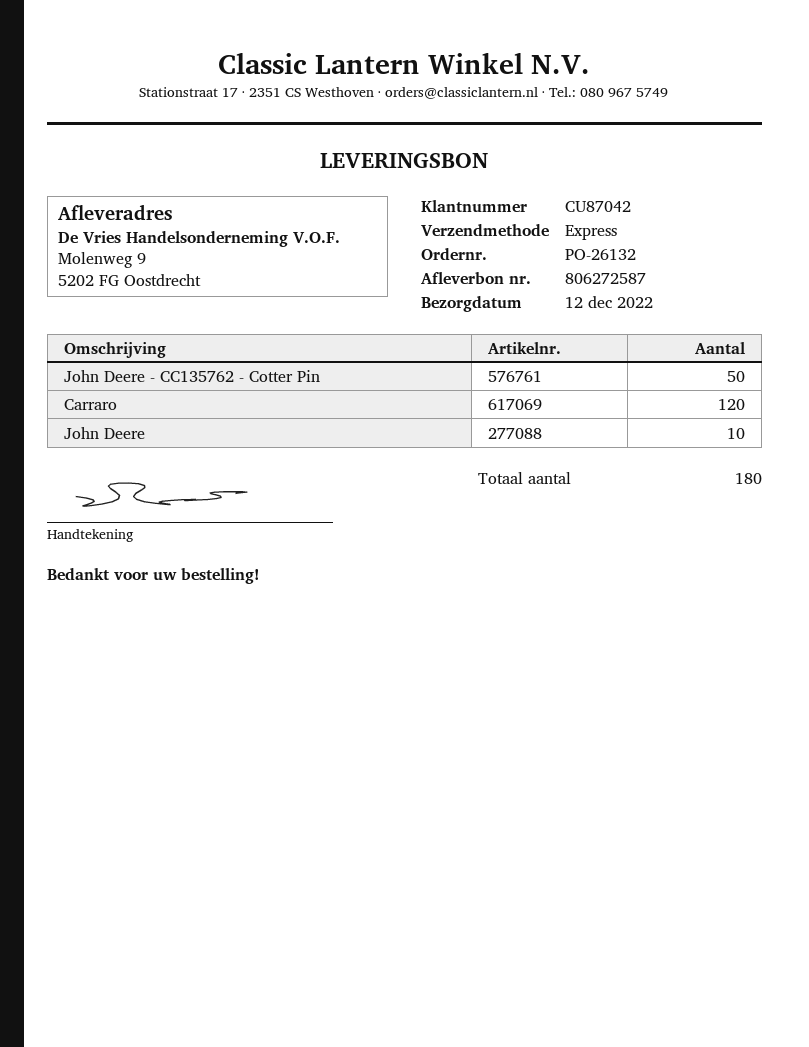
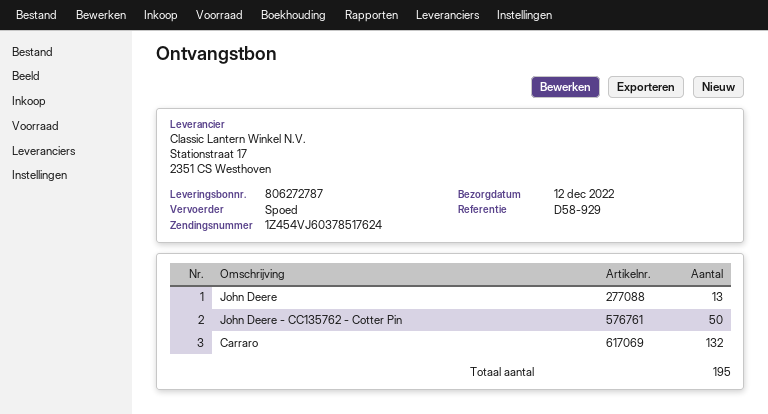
delivery note number: 806272587 -> 806272787
Carraro: 120 -> 132
John Deere: 10 -> 13
total quantity: 180 -> 195

